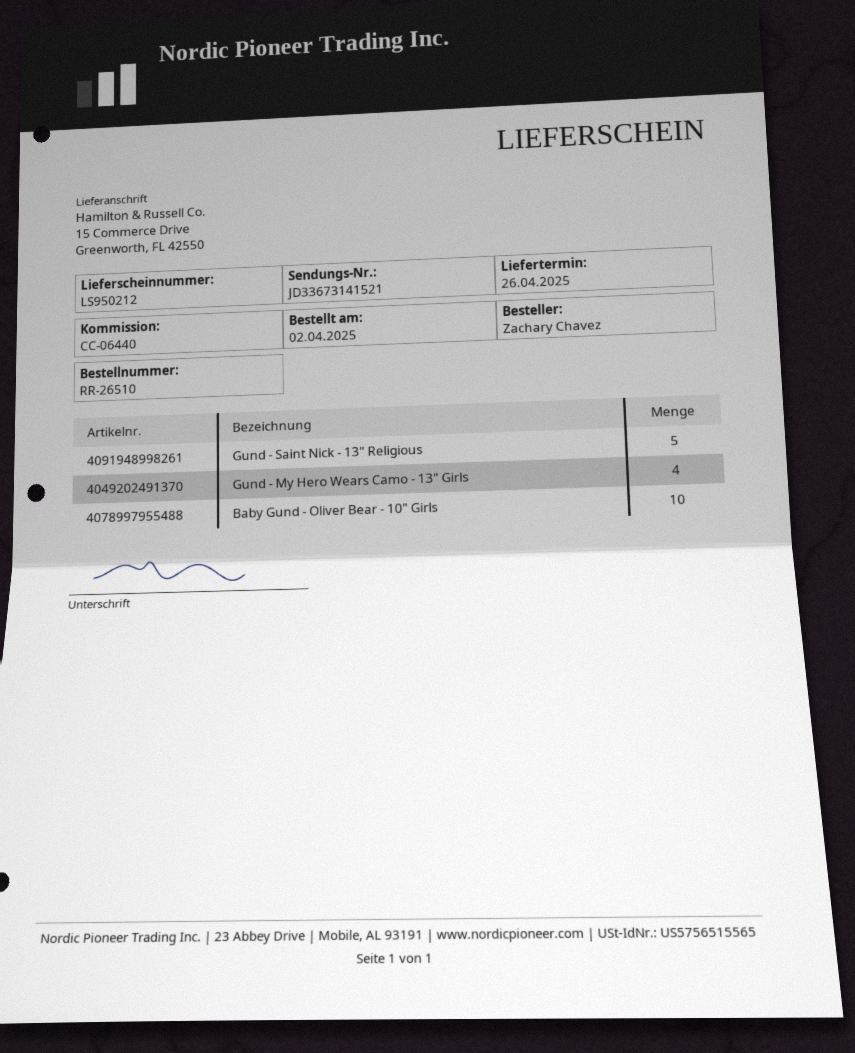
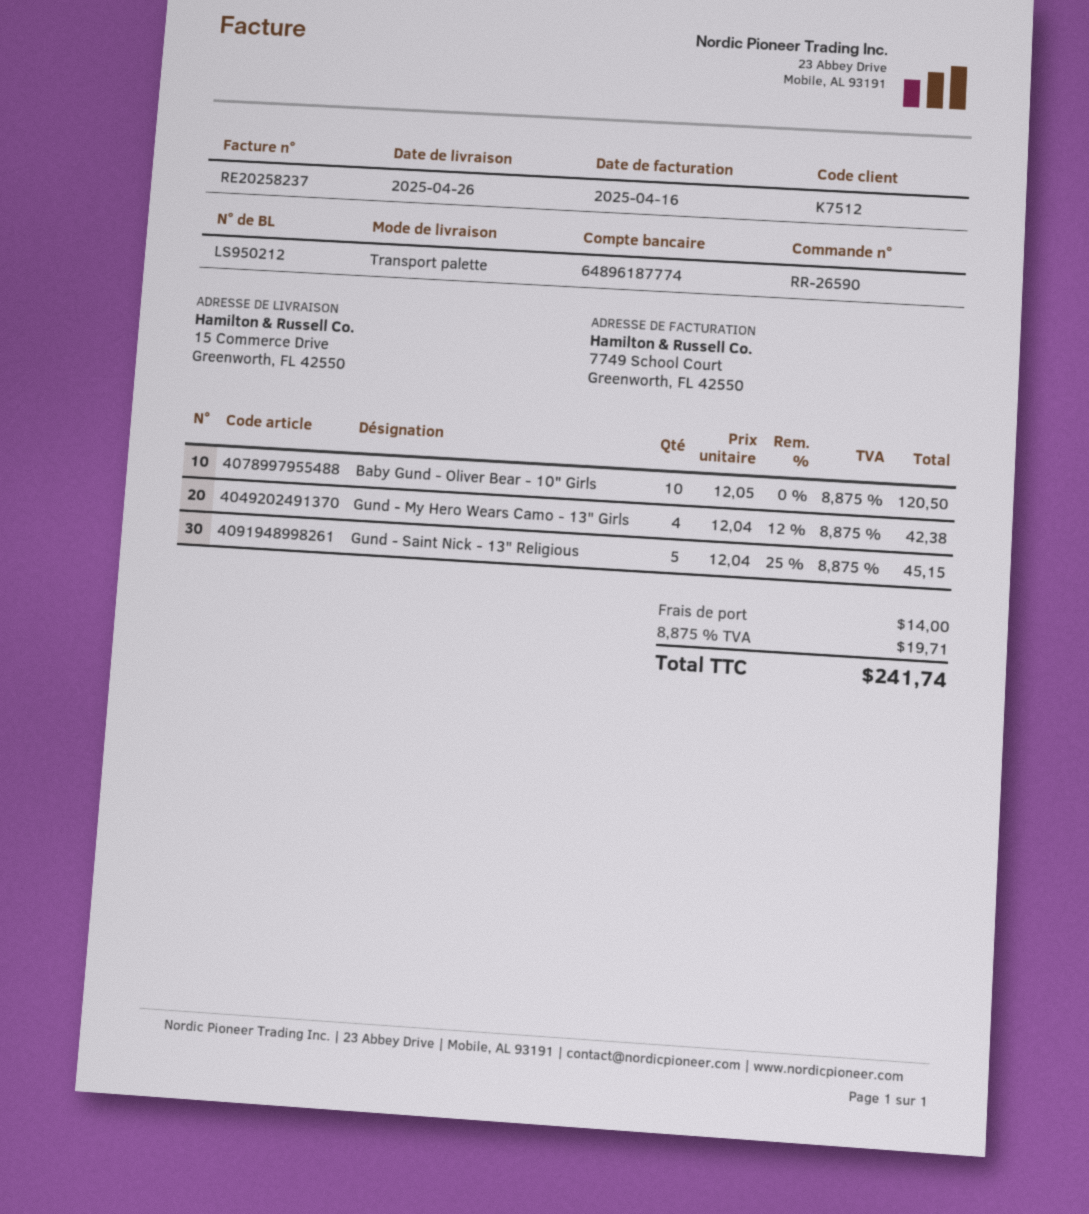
order number: RR-26510 -> RR-26590

